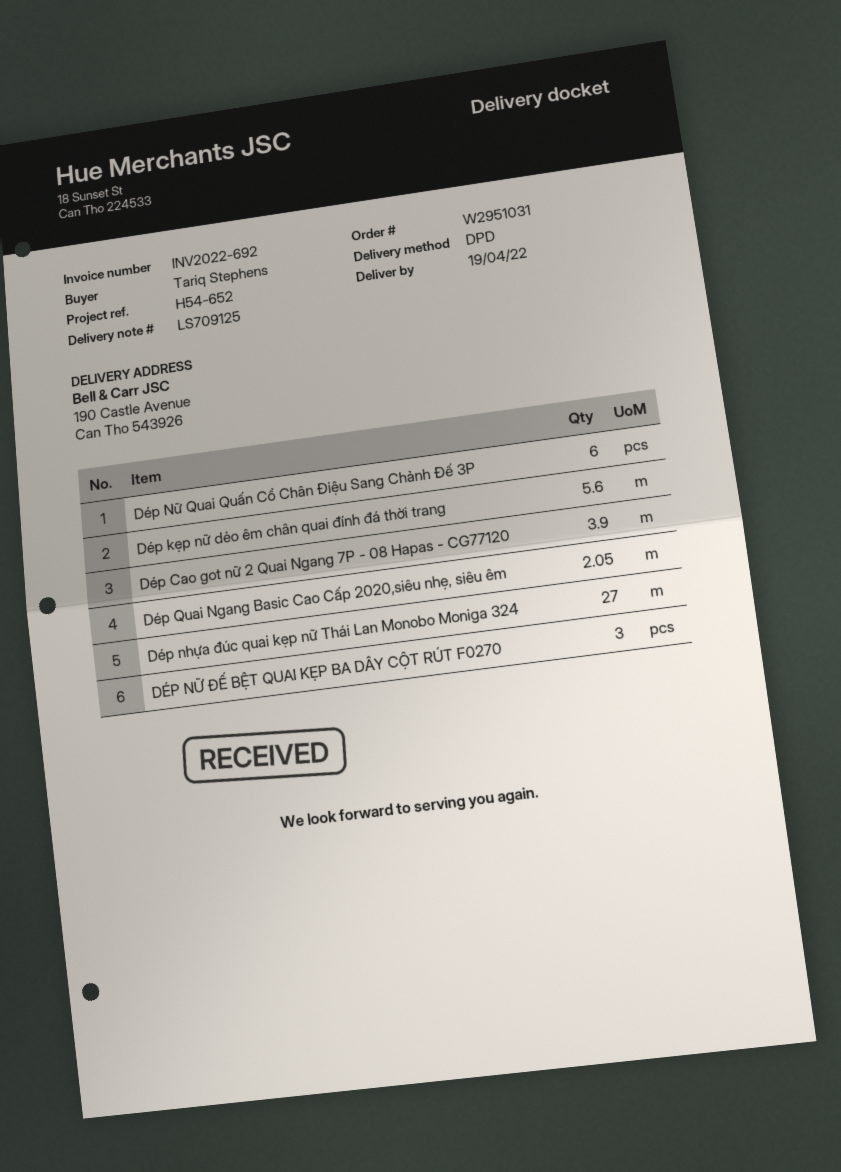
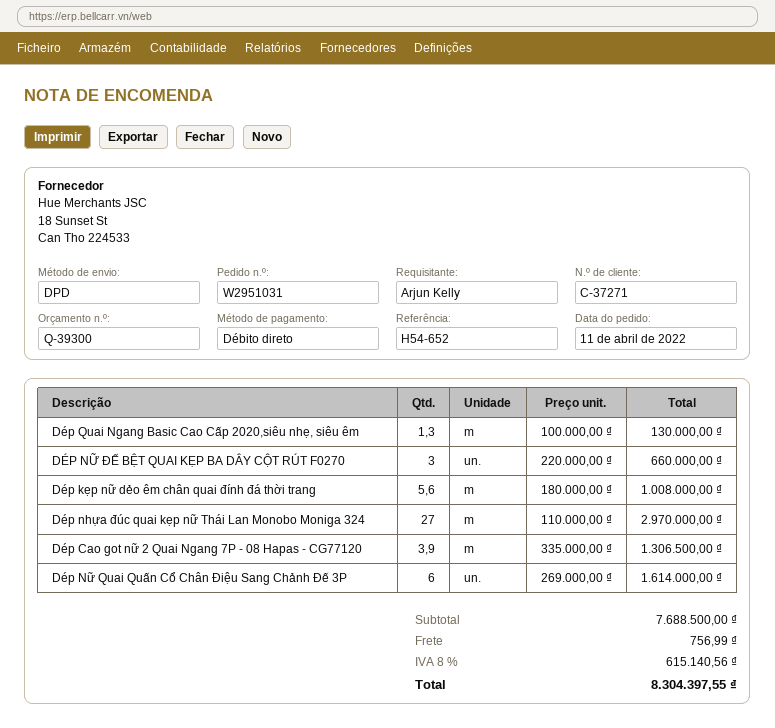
ordered by: Tariq Stephens -> Arjun Kelly
Dép Quai Ngang Basic Cao Cấp 2020,siêu nhẹ, siêu êm: 2.05 -> 1.3

